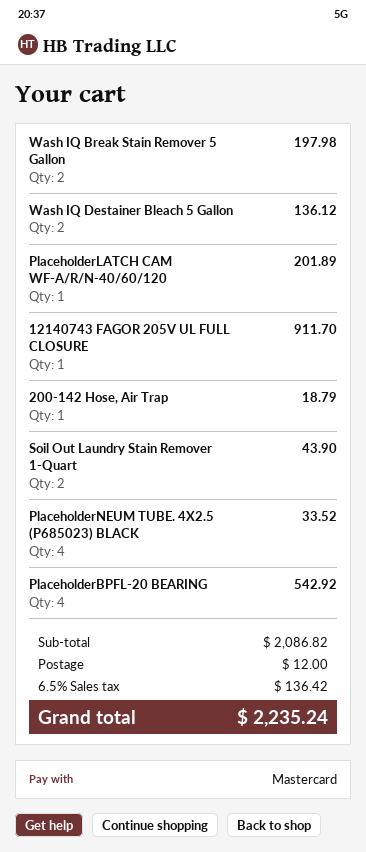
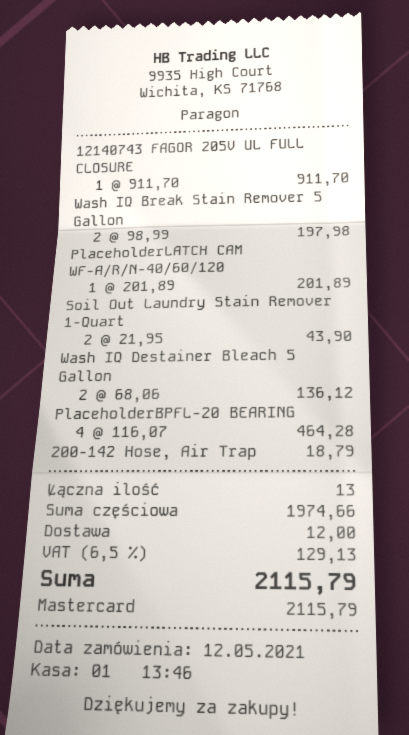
PlaceholderNEUM TUBE. 4X2.5 (P685023) BLACK: 4 for 33.52 -> none
PlaceholderBPFL-20 BEARING: 4 for 542.92 -> 4 for 464.28
subtotal: 2086.82 -> 1974.66
tax: 6.5% = 136.42 -> 6.5% = 129.13
total: 2235.24 -> 2115.79

